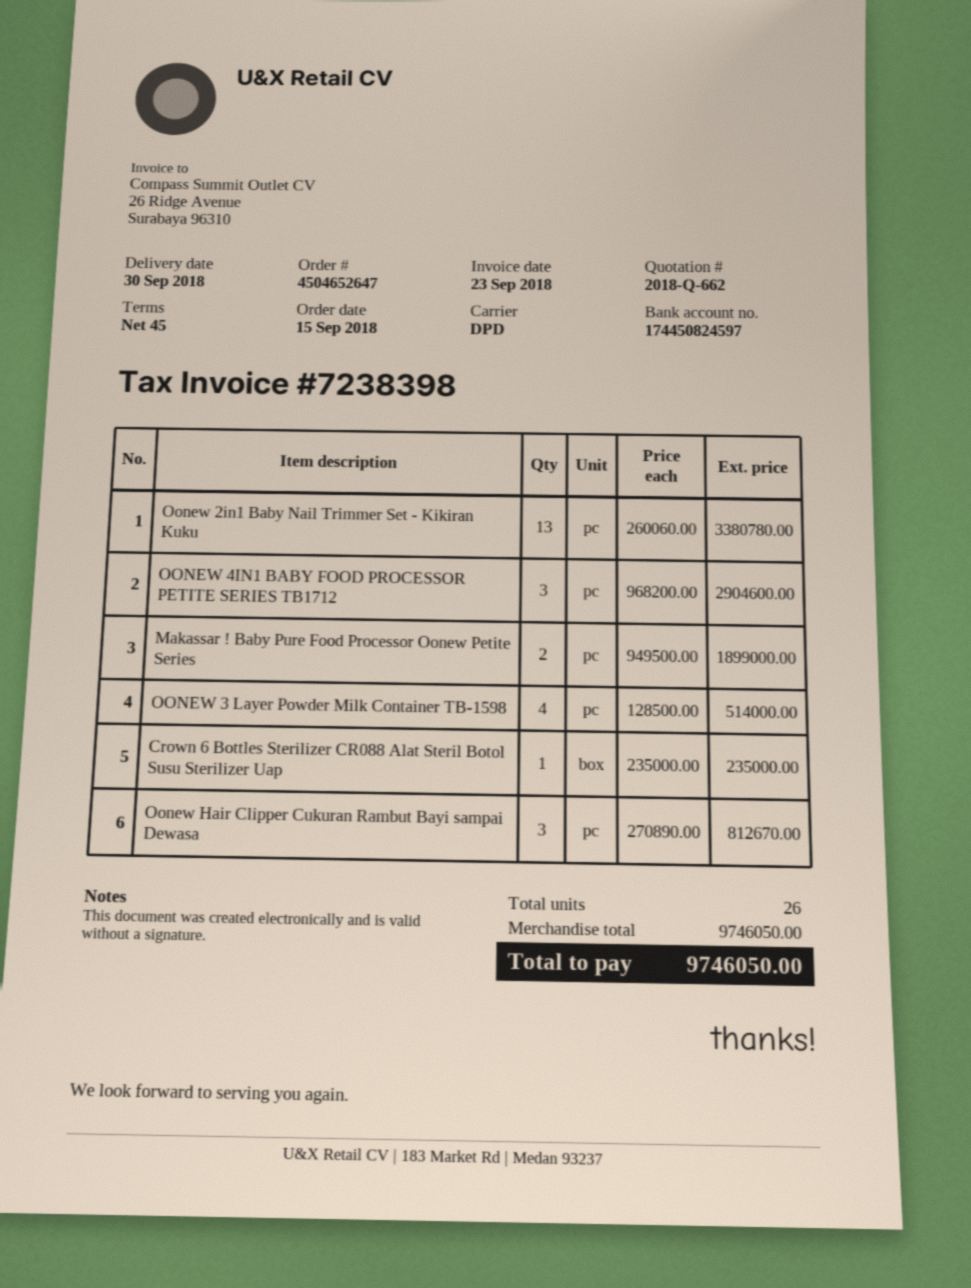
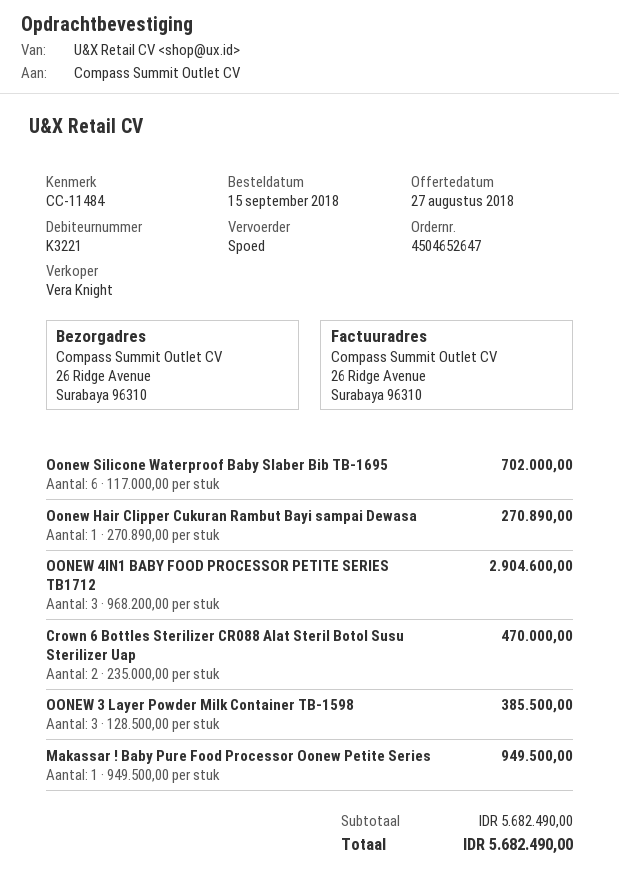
shipping method: DPD -> express
Oonew 2in1 Baby Nail Trimmer Set - Kikiran Kuku: 13 x 260060.00 = 3380780.00 -> none
Makassar ! Baby Pure Food Processor Oonew Petite Series: 2 x 949500.00 = 1899000.00 -> 1 x 949500.00 = 949500.00
OONEW 3 Layer Powder Milk Container TB-1598: 4 x 128500.00 = 514000.00 -> 3 x 128500.00 = 385500.00
Crown 6 Bottles Sterilizer CR088 Alat Steril Botol Susu Sterilizer Uap: 1 x 235000.00 = 235000.00 -> 2 x 235000.00 = 470000.00
Oonew Hair Clipper Cukuran Rambut Bayi sampai Dewasa: 3 x 270890.00 = 812670.00 -> 1 x 270890.00 = 270890.00
Oonew Silicone Waterproof Baby Slaber Bib TB-1695: none -> 6 x 117000.00 = 702000.00
subtotal: 9746050.00 -> 5682490.00
total: 9746050.00 -> 5682490.00

